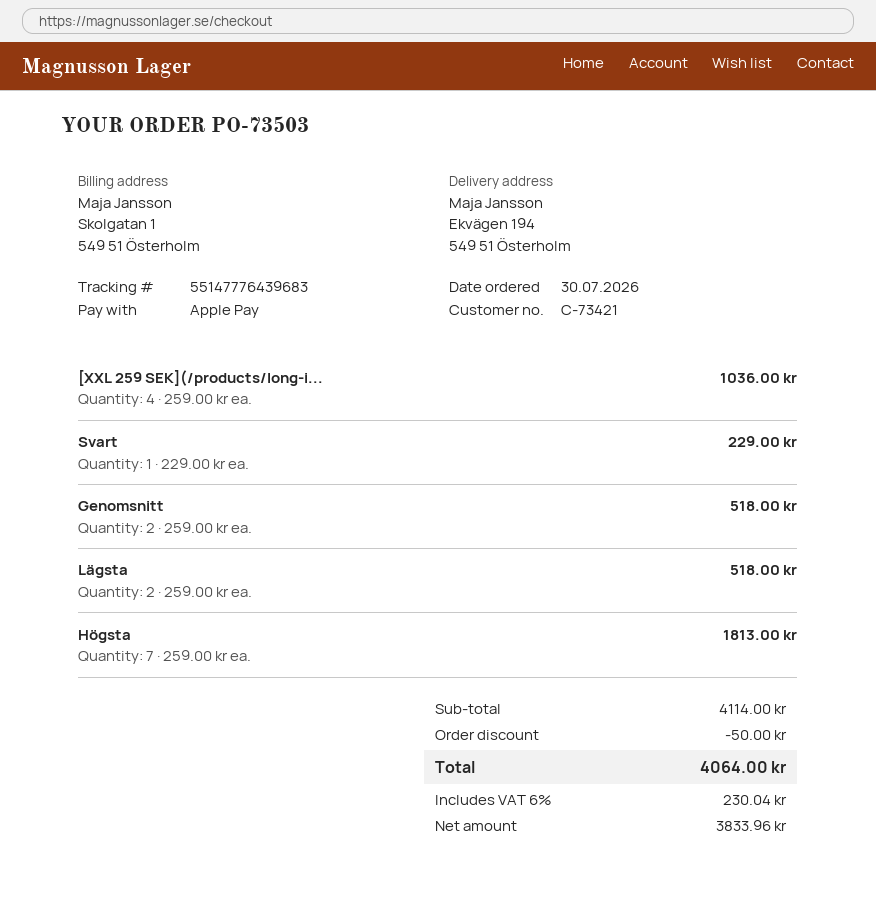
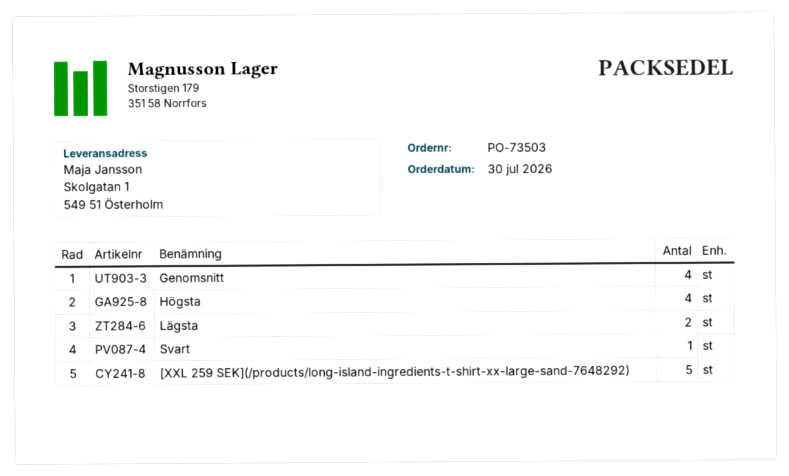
ship to: Ekvägen 194, 549 51 Österholm -> Skolgatan 1, 549 51 Österholm
[XXL 259 SEK](/products/long-i...: 4 -> 5
Genomsnitt: 2 -> 4
Högsta: 7 -> 4

